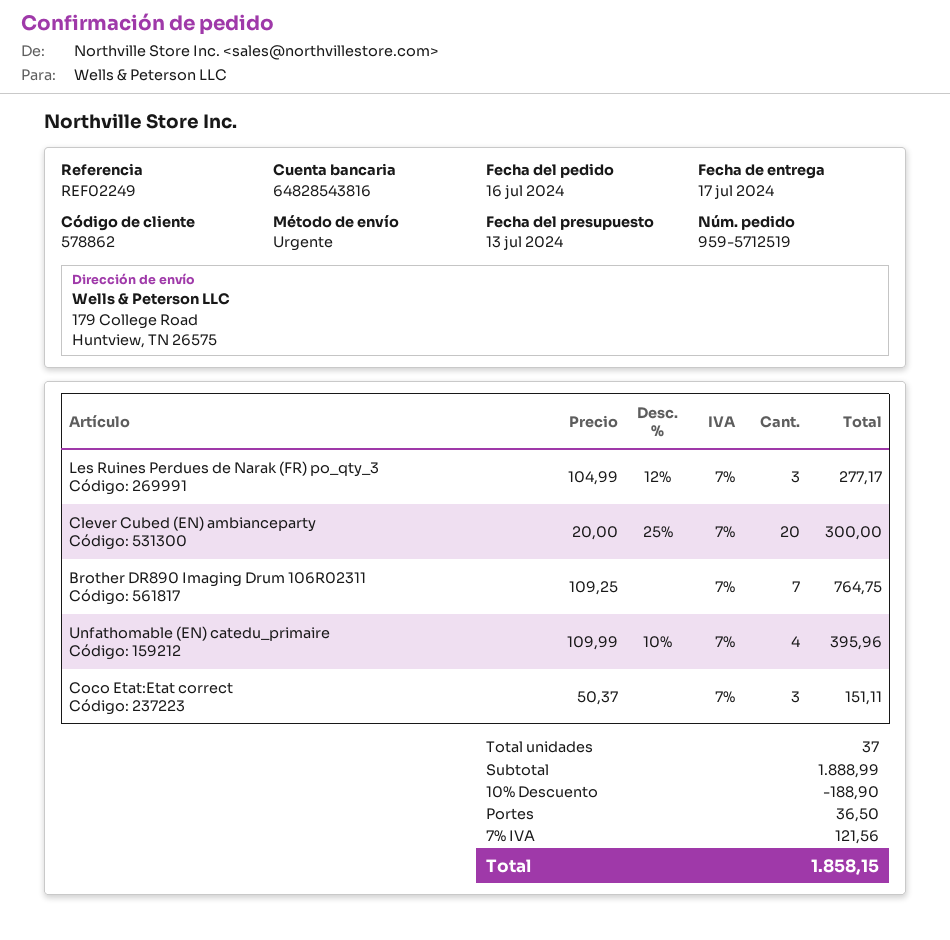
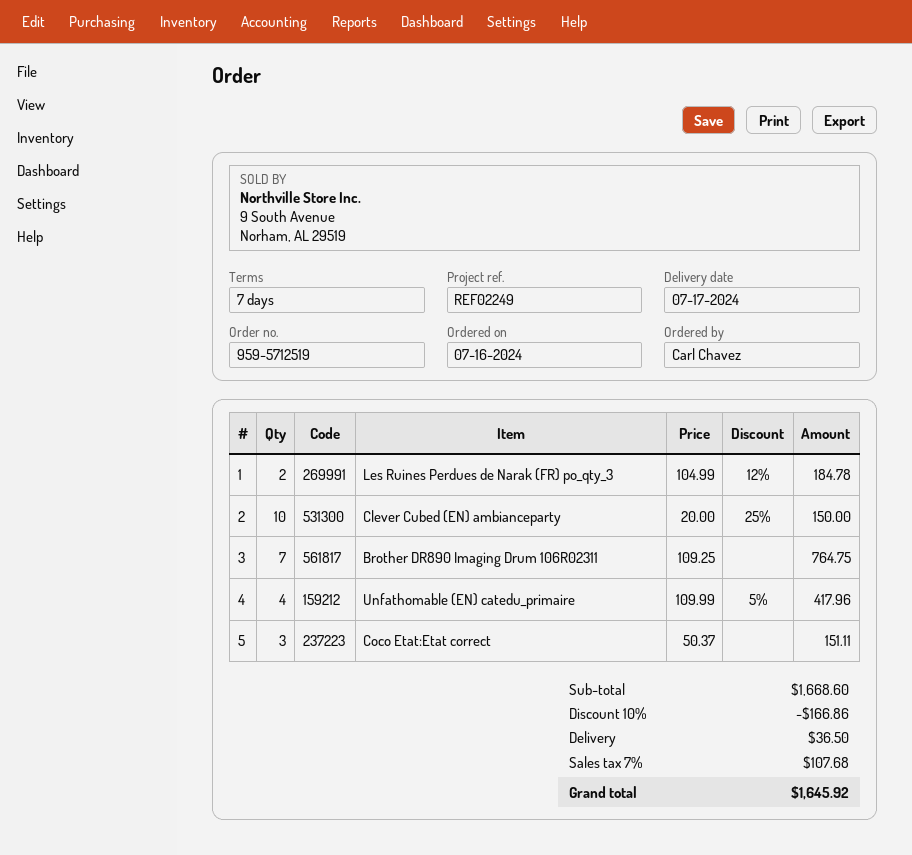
Les Ruines Perdues de Narak (FR) po_qty_3: 3 x 104.99 - 12% = 277.17 -> 2 x 104.99 - 12% = 184.78
Clever Cubed (EN) ambianceparty: 20 x 20.00 - 25% = 300.00 -> 10 x 20.00 - 25% = 150.00
Unfathomable (EN) catedu_primaire: 4 x 109.99 - 10% = 395.96 -> 4 x 109.99 - 5% = 417.96
subtotal: 1888.99 -> 1668.60
discount: 10% = 188.90 -> 10% = 166.86
tax: 7% = 121.56 -> 7% = 107.68
total: 1858.15 -> 1645.92

